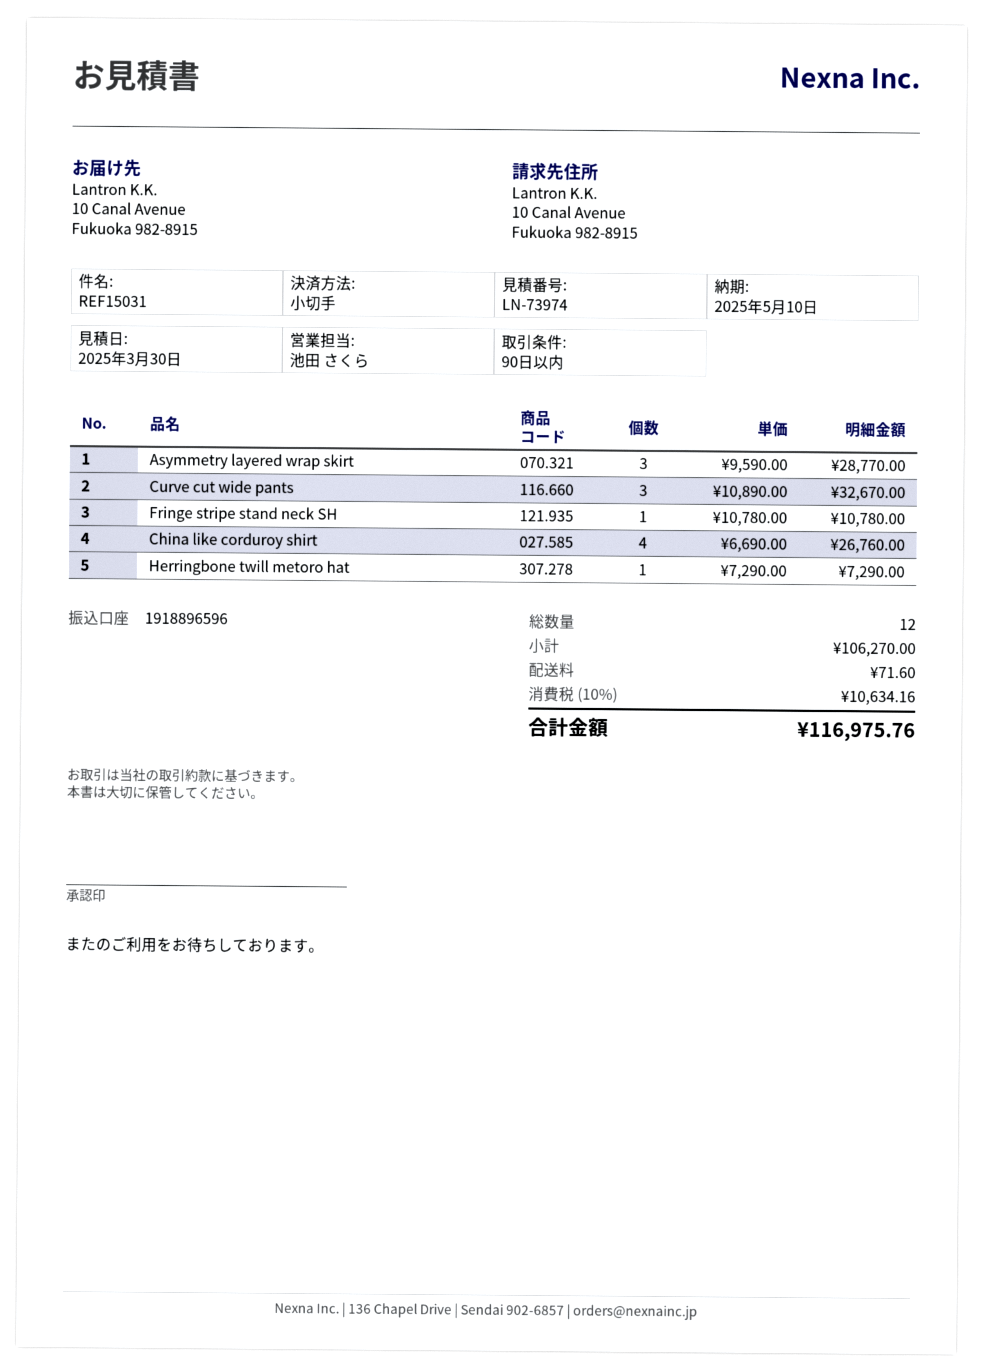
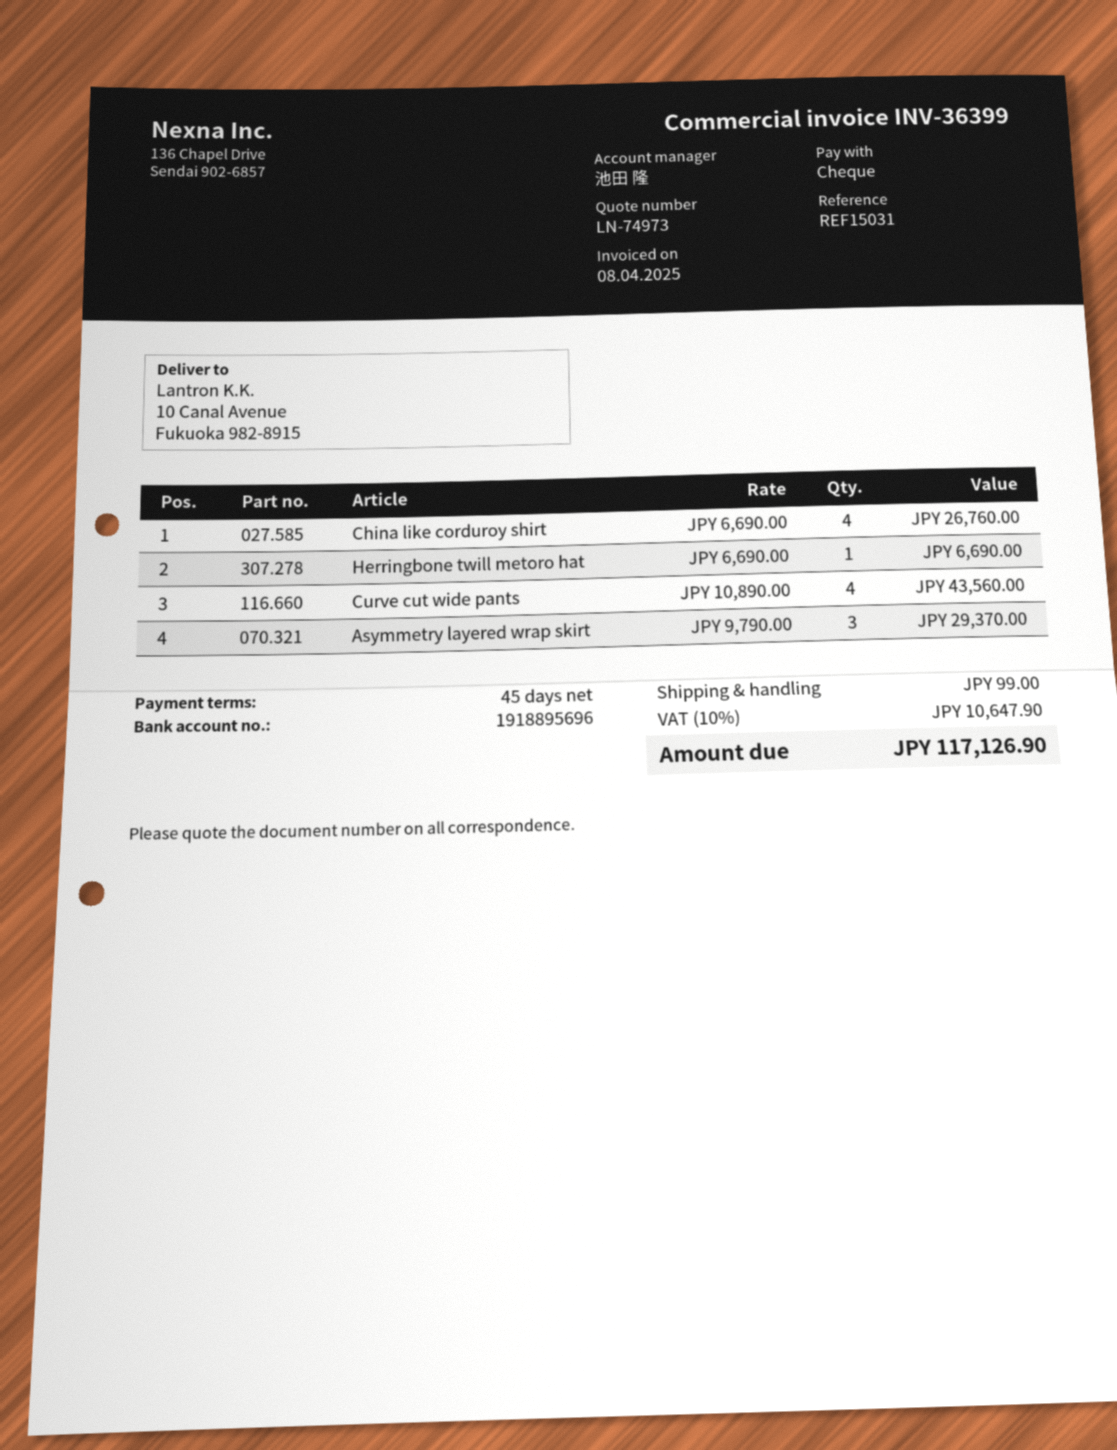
quote number: LN-73974 -> LN-74973
payment terms: 90 days -> 45 days
sales rep: 池田 さくら -> 池田 隆
bank account: 1918896596 -> 1918895696
Asymmetry layered wrap skirt: 3 x 9590.00 = 28770.00 -> 3 x 9790.00 = 29370.00
Curve cut wide pants: 3 x 10890.00 = 32670.00 -> 4 x 10890.00 = 43560.00
Fringe stripe stand neck SH: 1 x 10780.00 = 10780.00 -> none
Herringbone twill metoro hat: 1 x 7290.00 = 7290.00 -> 1 x 6690.00 = 6690.00
shipping: 71.60 -> 99.00
tax: 10% = 10634.16 -> 10% = 10647.90
total: 116975.76 -> 117126.90

